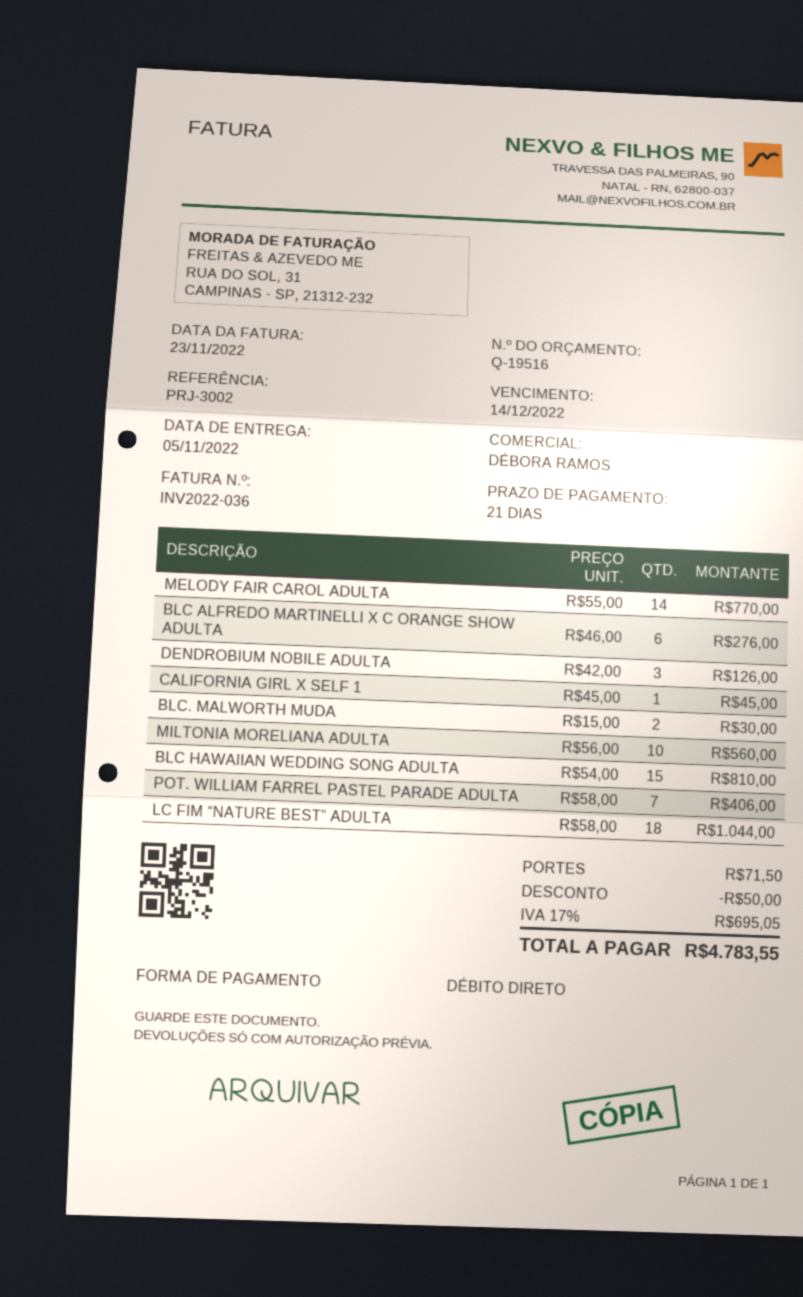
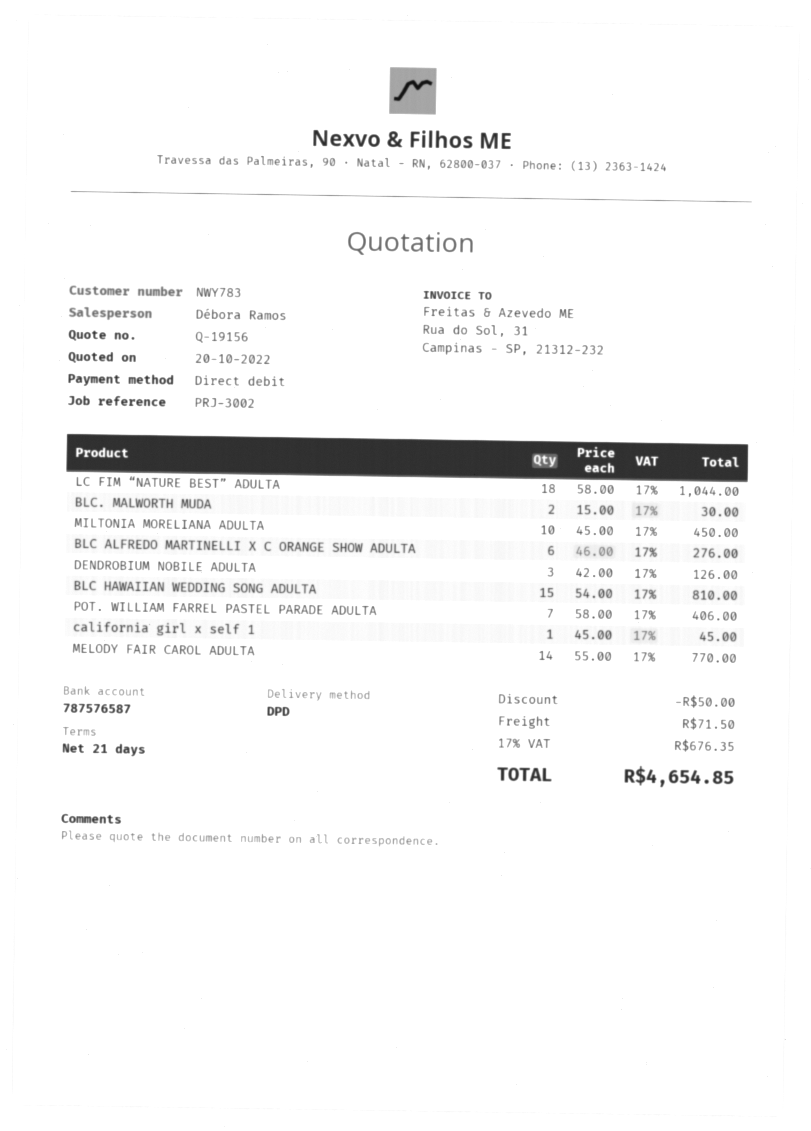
quote number: Q-19516 -> Q-19156
MILTONIA MORELIANA ADULTA: 10 x 56.00 = 560.00 -> 10 x 45.00 = 450.00
tax: 17% = 695.05 -> 17% = 676.35
total: 4783.55 -> 4654.85

